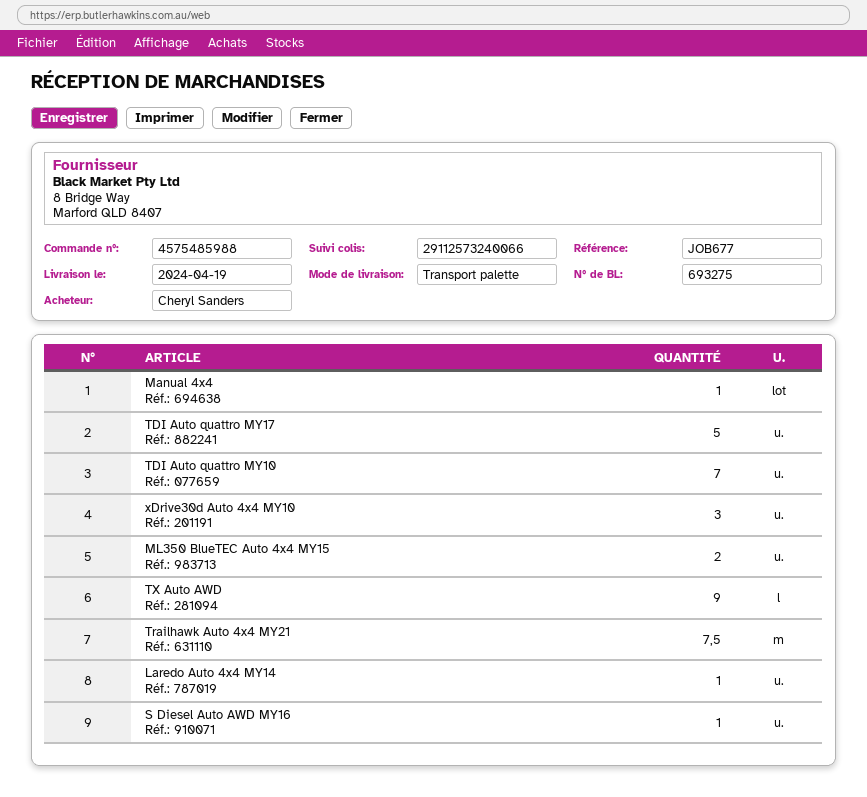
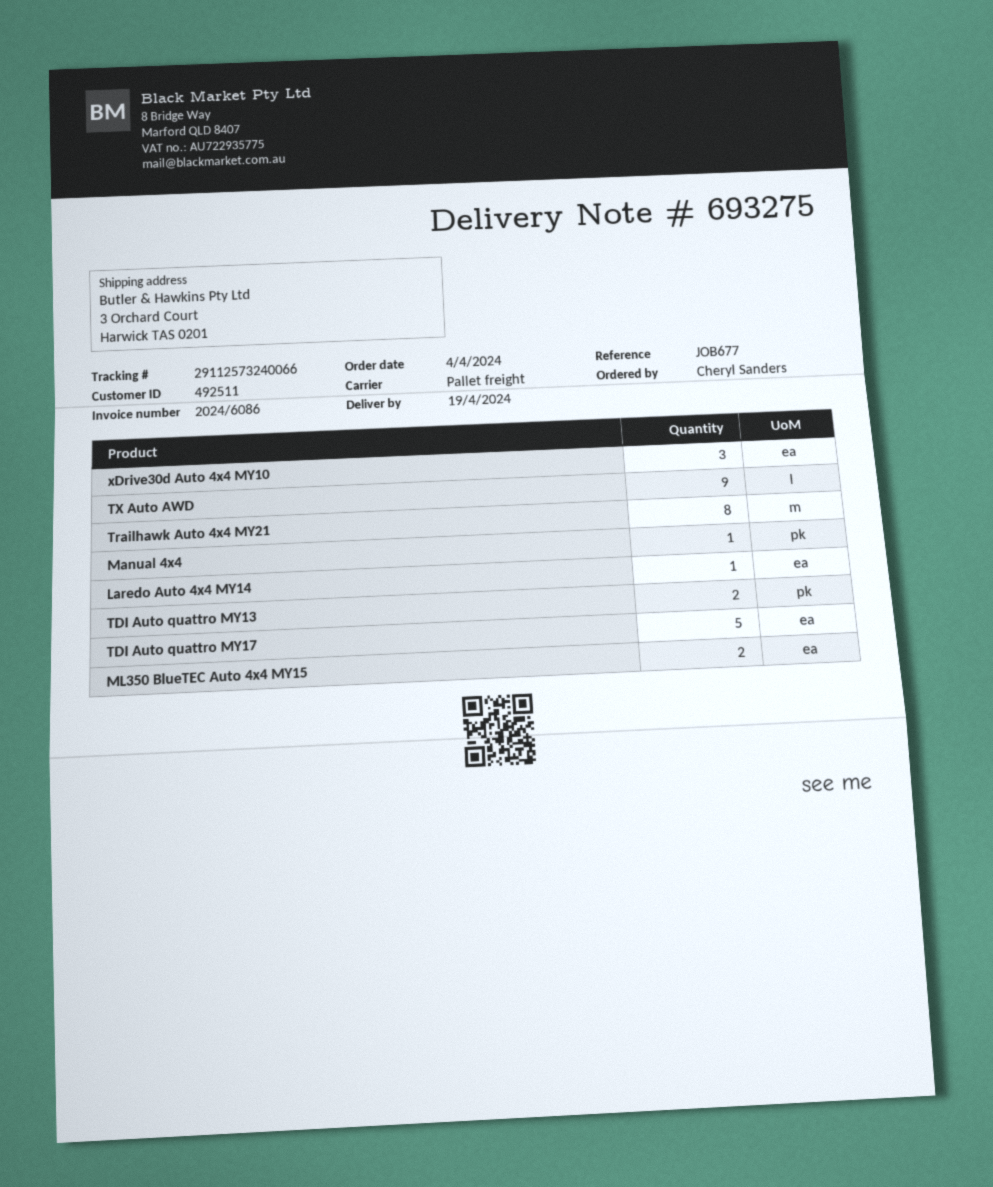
TDI Auto quattro MY10: 7 -> none
Trailhawk Auto 4x4 MY21: 7.5 -> 8
S Diesel Auto AWD MY16: 1 -> none
TDI Auto quattro MY13: none -> 2

